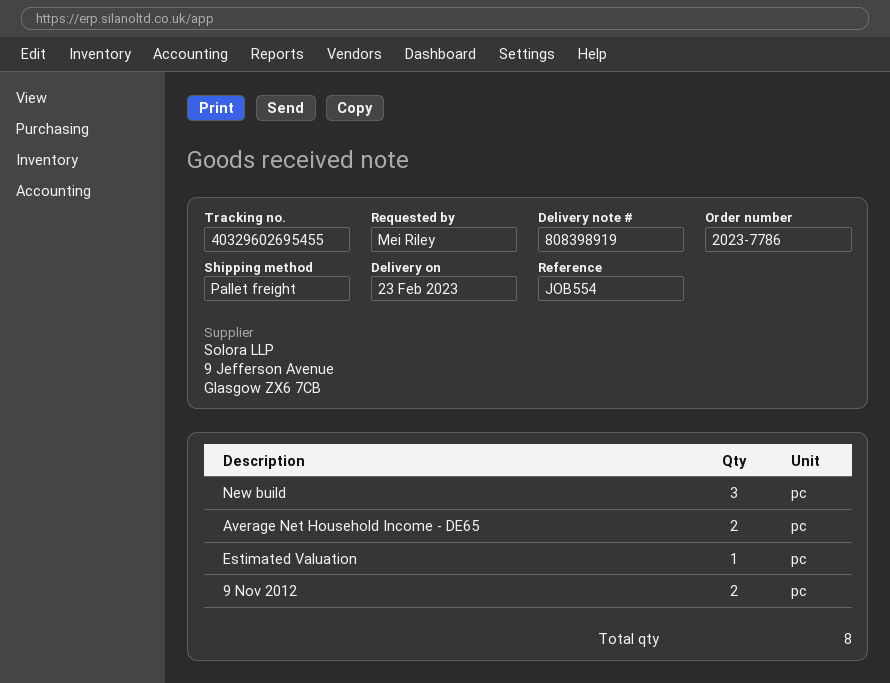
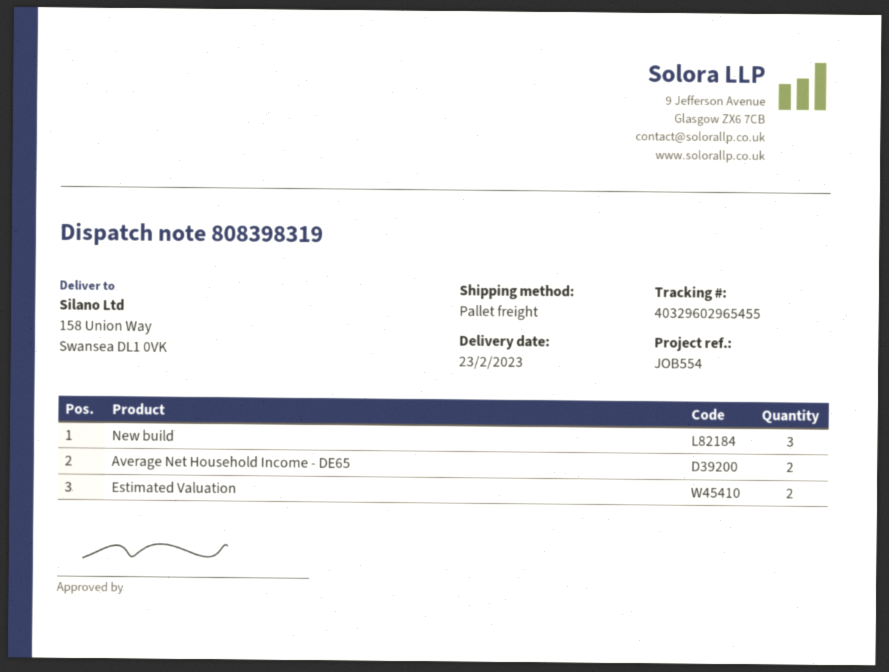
delivery note number: 808398919 -> 808398319
tracking number: 40329602695455 -> 40329602965455
Estimated Valuation: 1 -> 2
9 Nov 2012: 2 -> none

